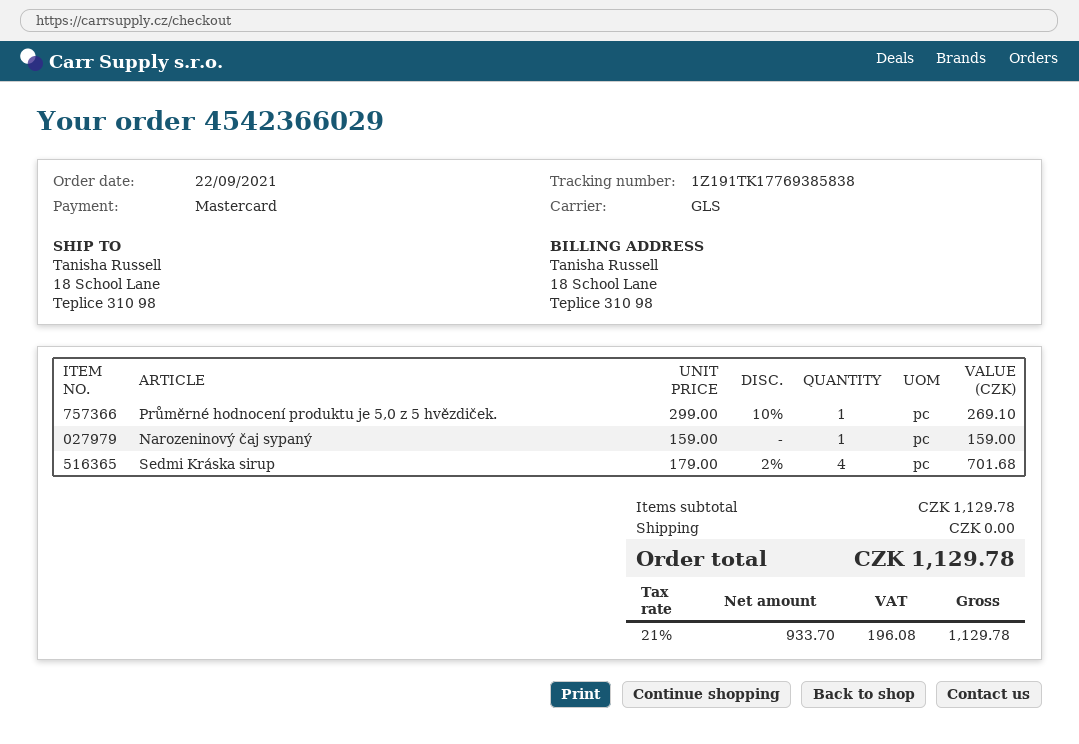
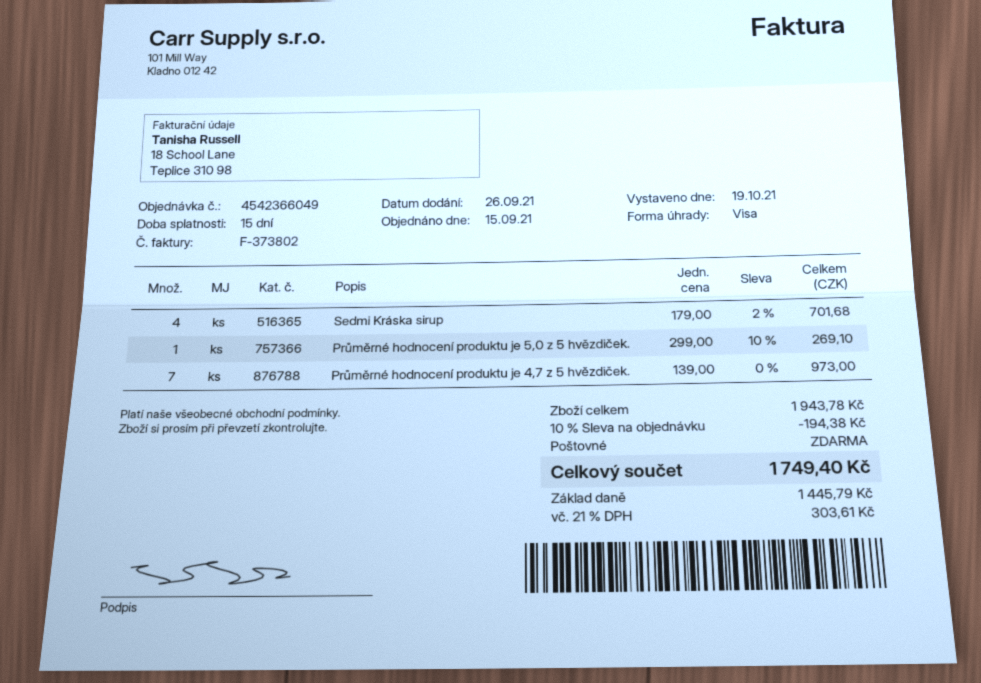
order number: 4542366029 -> 4542366049
order date: 2021-09-22 -> 2021-09-15
payment method: Mastercard -> Visa
Narozeninový čaj sypaný: 1 x 159.00 = 159.00 -> none
Průměrné hodnocení produktu je 4,7 z 5 hvězdiček.: none -> 7 x 139.00 = 973.00
subtotal: 1129.78 -> 1943.78
discount: none -> 10% = 194.38
net: 933.70 -> 1445.79
tax: 21% = 196.08 -> 21% = 303.61
total: 1129.78 -> 1749.40

